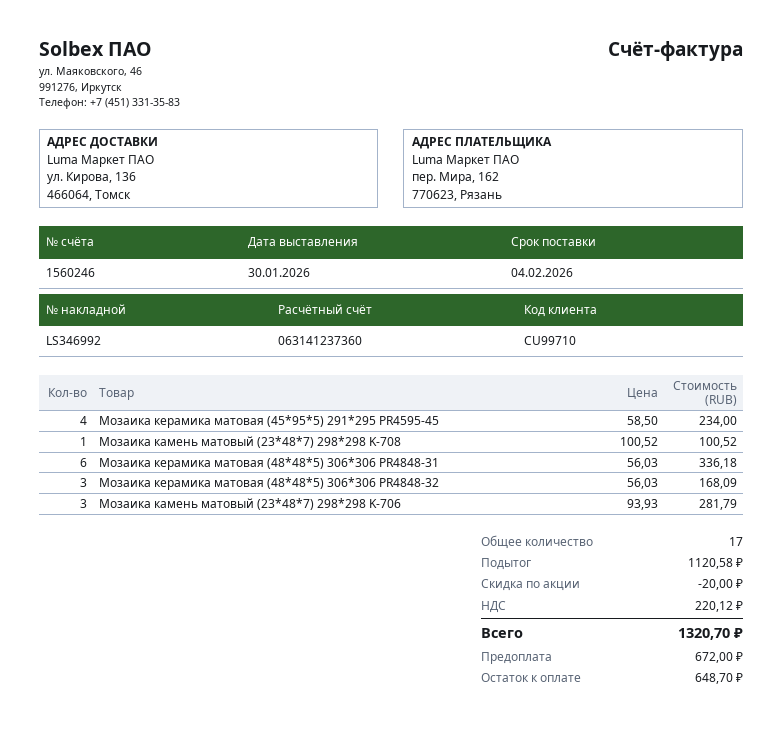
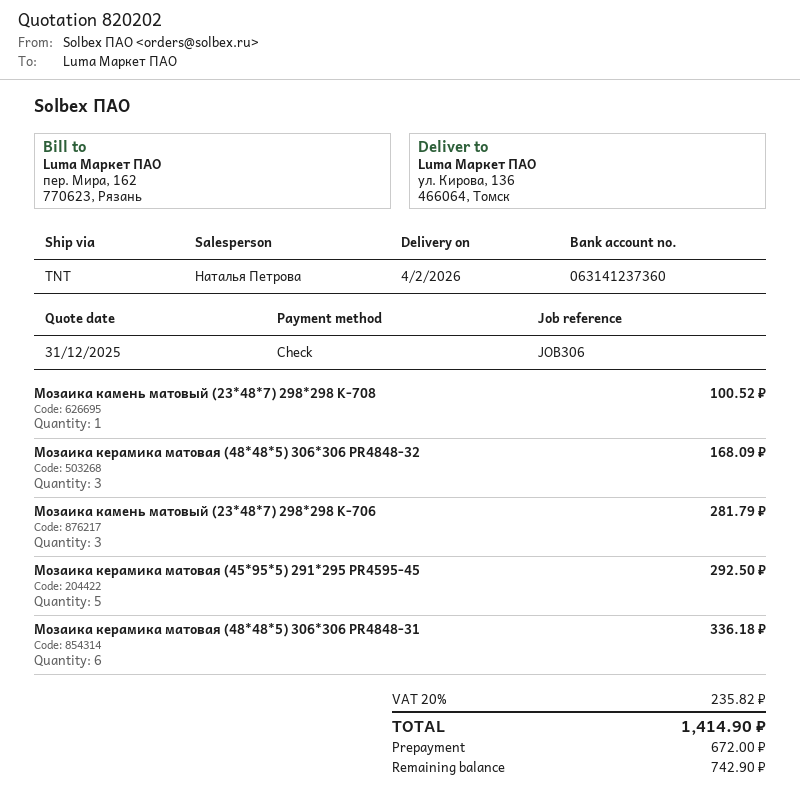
Мозаика керамика матовая (45*95*5) 291*295 PR4595-45: 4 for 234.00 -> 5 for 292.50
discount: 20.00 -> none
tax: 220.12 -> 235.82
total: 1320.70 -> 1414.90
balance: 648.70 -> 742.90

